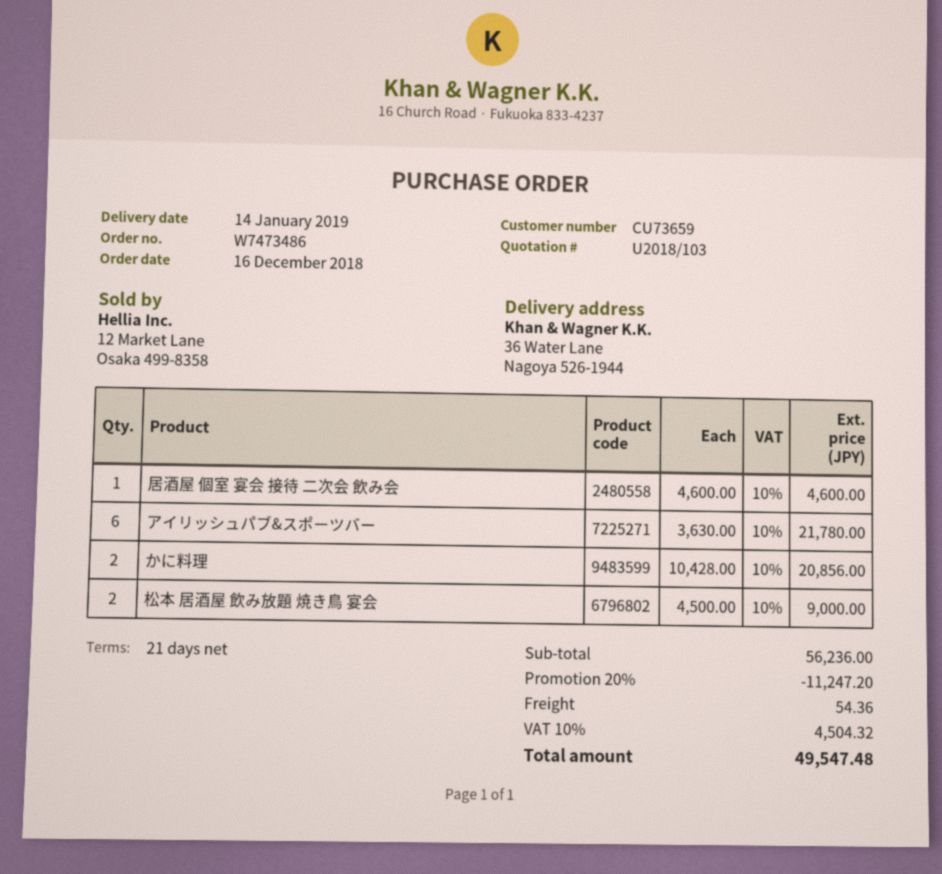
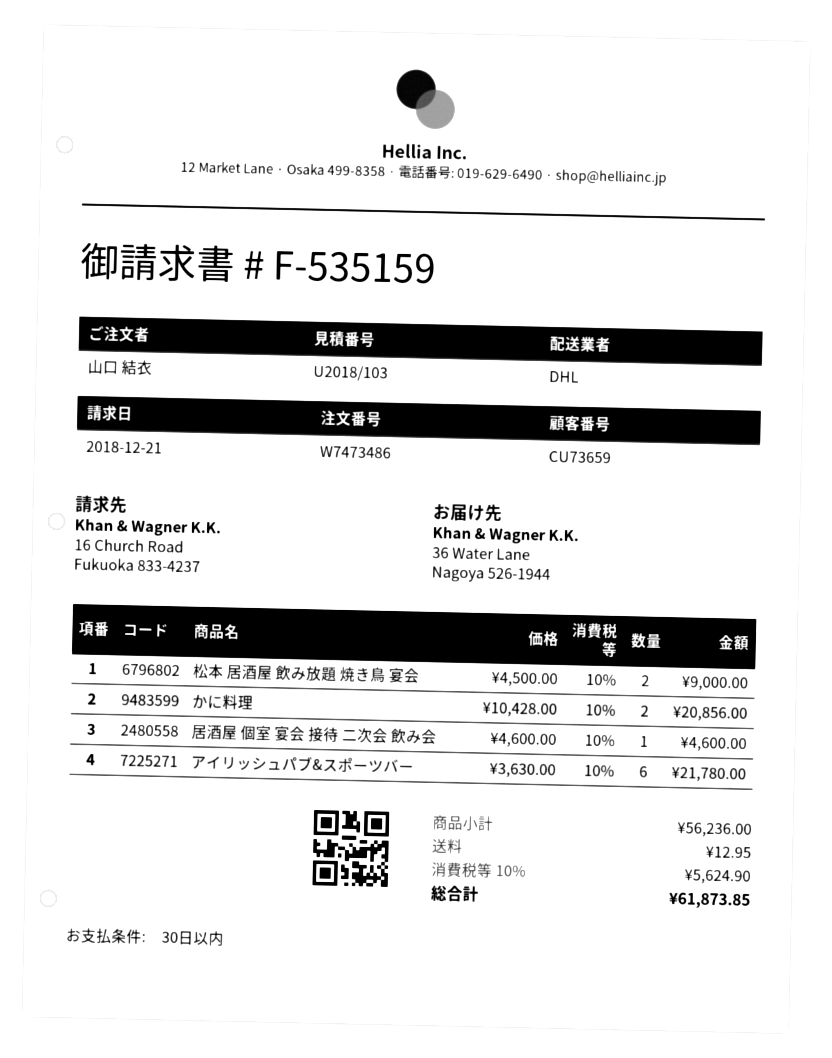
payment terms: 21 days -> 30 days
discount: 20% = 11247.20 -> none
shipping: 54.36 -> 12.95
tax: 10% = 4504.32 -> 10% = 5624.90
total: 49547.48 -> 61873.85

